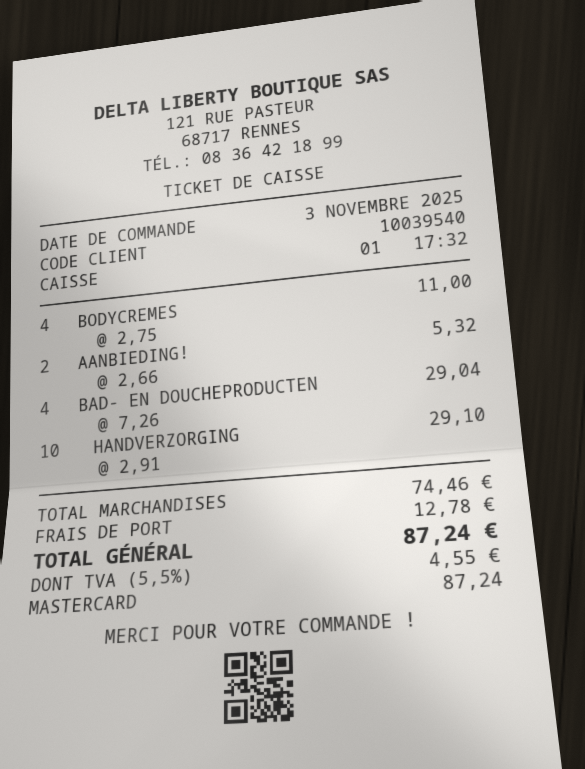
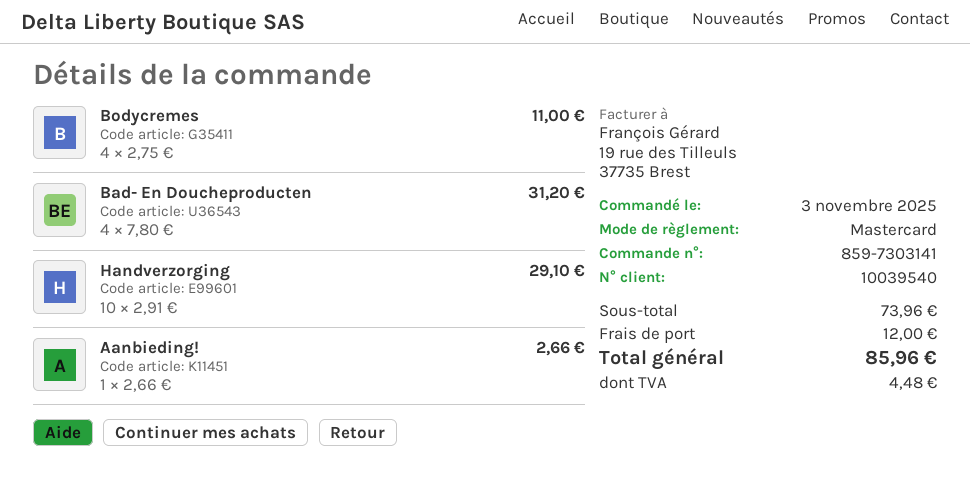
AANBIEDING!: 2 x 2.66 = 5.32 -> 1 x 2.66 = 2.66
BAD- EN DOUCHEPRODUCTEN: 4 x 7.26 = 29.04 -> 4 x 7.80 = 31.20
subtotal: 74.46 -> 73.96
shipping: 12.78 -> 12.00
tax: 4.55 -> 4.48
total: 87.24 -> 85.96

